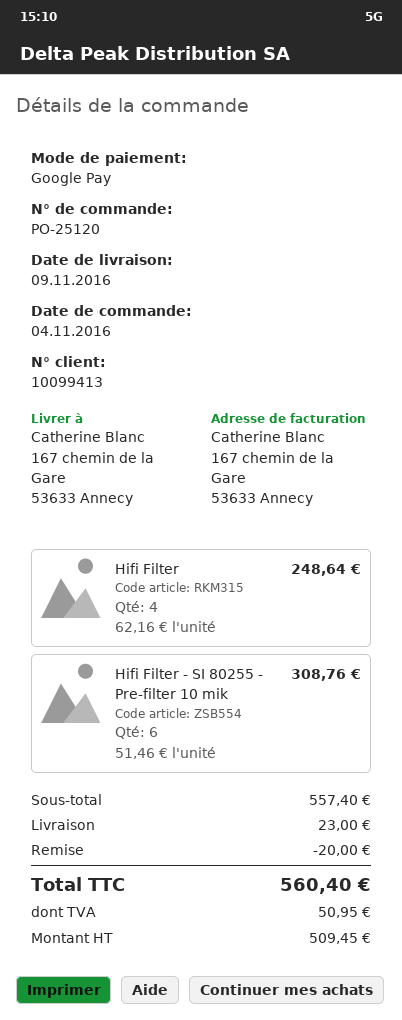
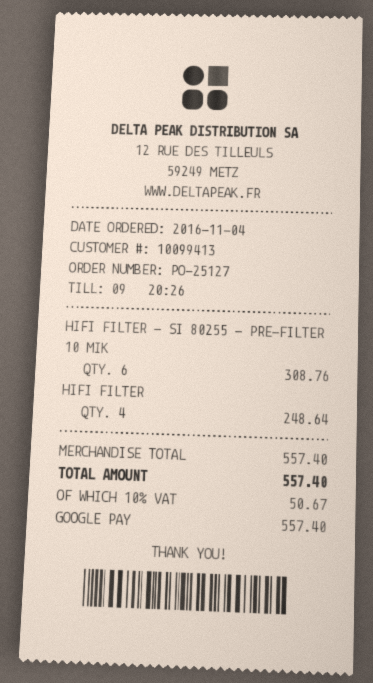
order number: PO-25120 -> PO-25127
discount: 20.00 -> none
shipping: 23.00 -> none
tax: 50.95 -> 50.67
total: 560.40 -> 557.40

